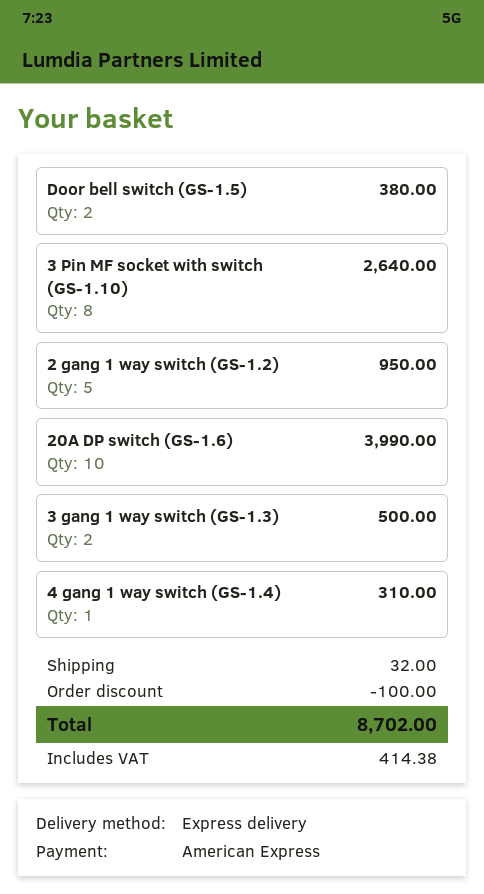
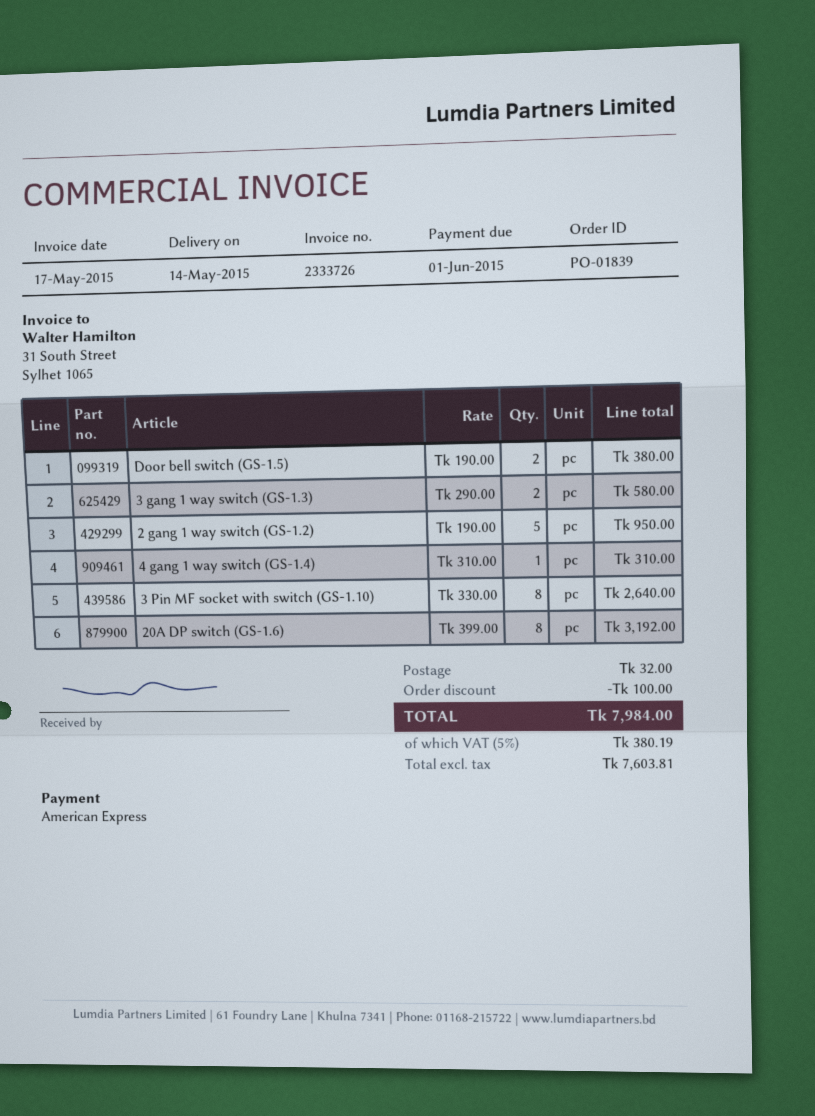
20A DP switch (GS-1.6): 10 for 3990.00 -> 8 for 3192.00
3 gang 1 way switch (GS-1.3): 2 for 500.00 -> 2 for 580.00
tax: 414.38 -> 380.19
total: 8702.00 -> 7984.00

